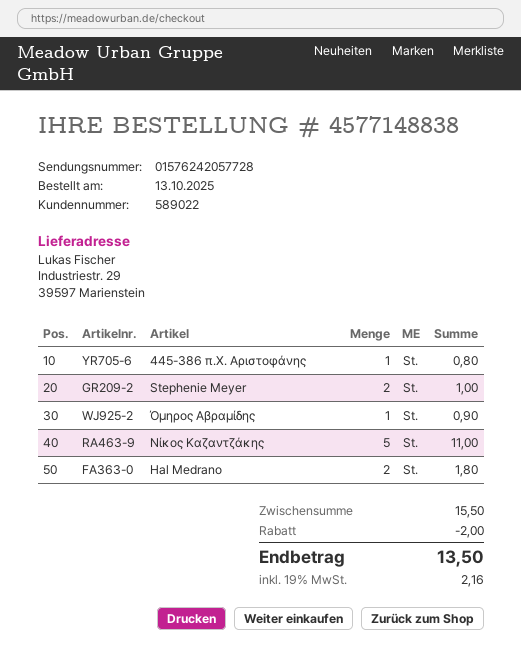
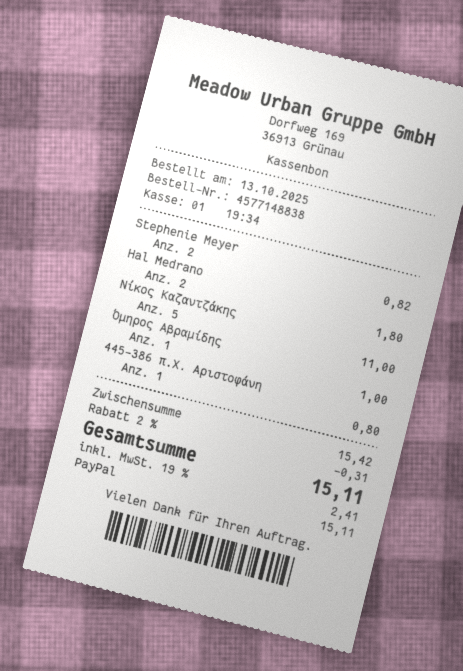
Stephenie Meyer: 2 for 1.00 -> 2 for 0.82
Όμηρος Αβραμίδης: 1 for 0.90 -> 1 for 1.00
subtotal: 15.50 -> 15.42
discount: 2.00 -> 0.31
tax: 19% = 2.16 -> 19% = 2.41
total: 13.50 -> 15.11

